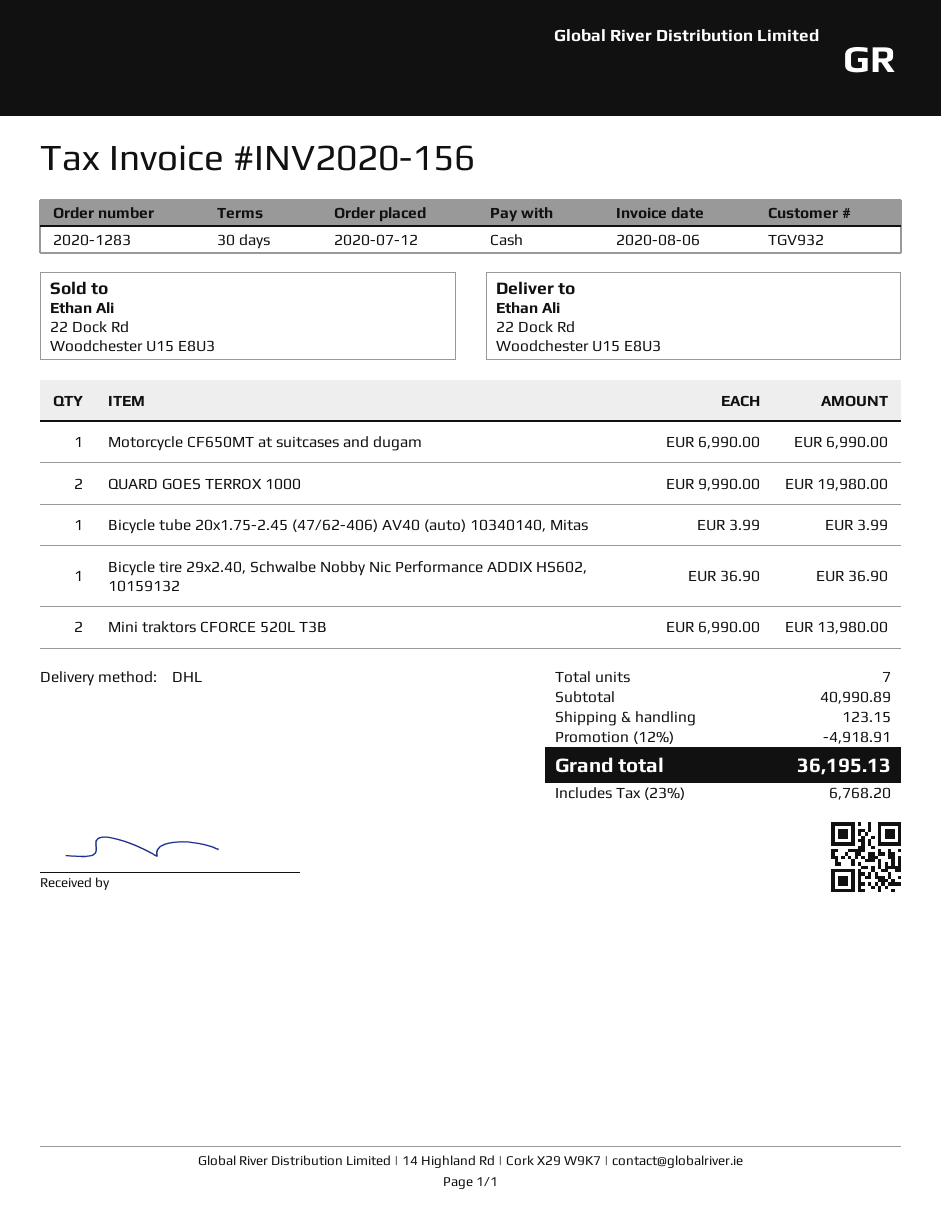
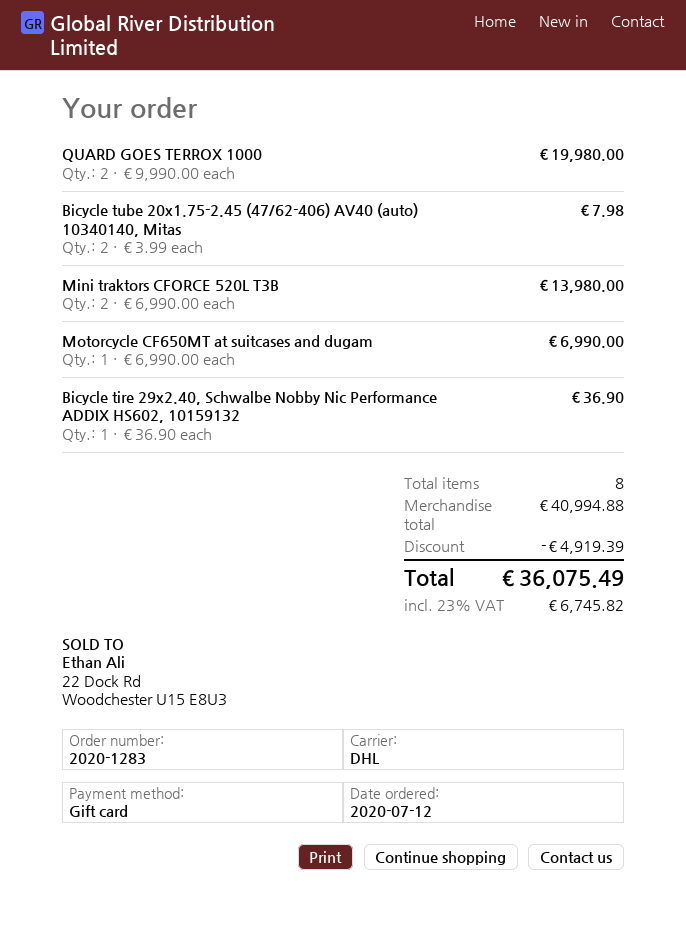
payment method: cash -> gift card
Bicycle tube 20x1.75-2.45 (47/62-406) AV40 (auto) 10340140, Mitas: 1 x 3.99 = 3.99 -> 2 x 3.99 = 7.98
total quantity: 7 -> 8
subtotal: 40990.89 -> 40994.88
discount: 4918.91 -> 4919.39
shipping: 123.15 -> none
tax: 23% = 6768.20 -> 23% = 6745.82
total: 36195.13 -> 36075.49

